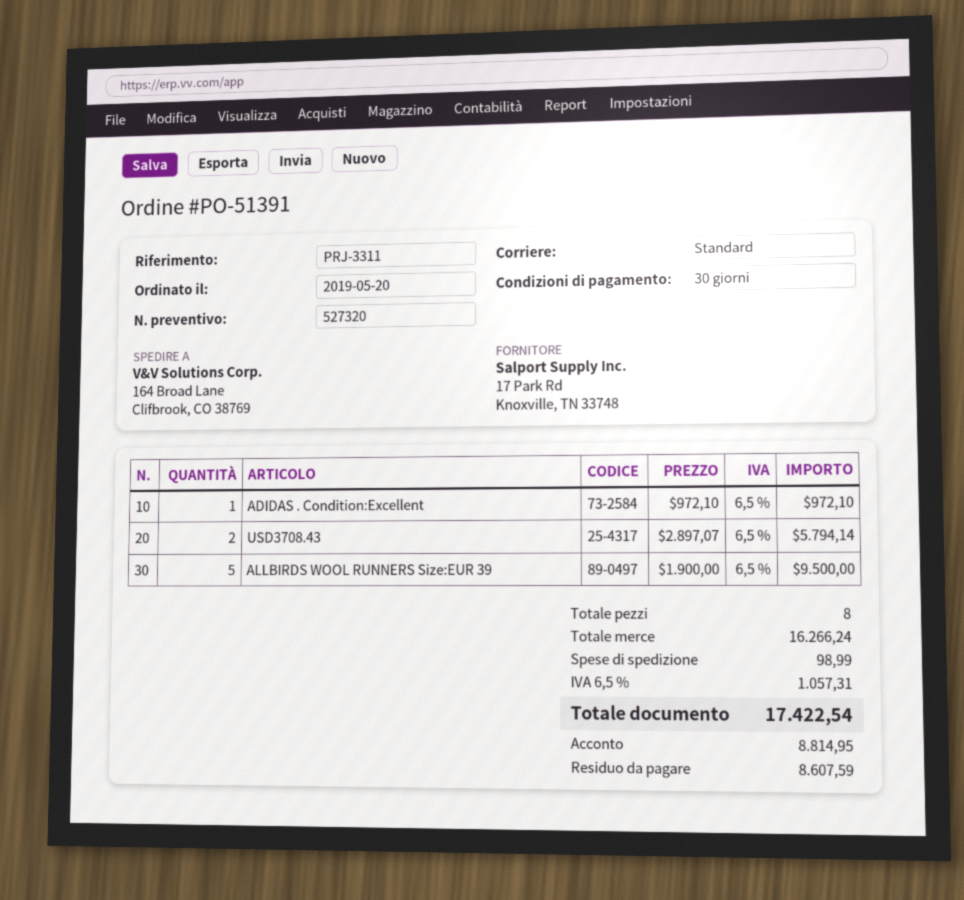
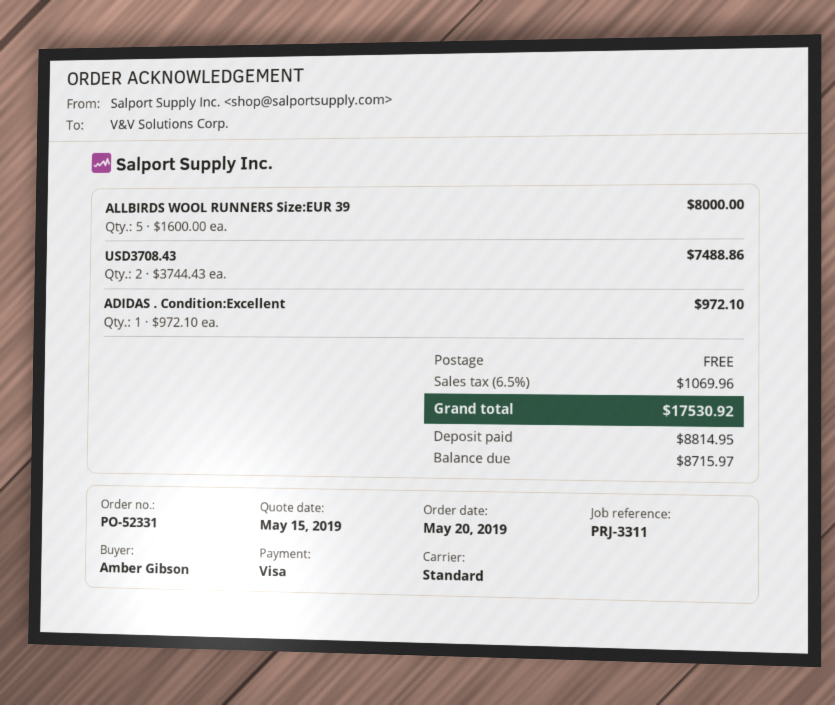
order number: PO-51391 -> PO-52331
USD3708.43: 2 x 2897.07 = 5794.14 -> 2 x 3744.43 = 7488.86
ALLBIRDS WOOL RUNNERS Size:EUR 39: 5 x 1900.00 = 9500.00 -> 5 x 1600.00 = 8000.00
shipping: 98.99 -> 0.00
tax: 6.5% = 1057.31 -> 6.5% = 1069.96
total: 17422.54 -> 17530.92
balance: 8607.59 -> 8715.97

